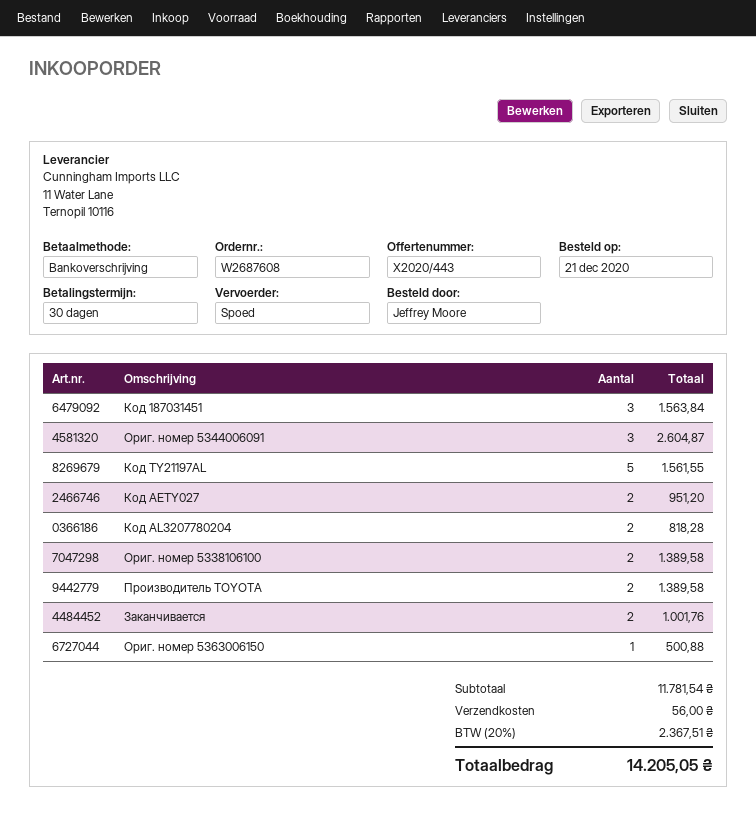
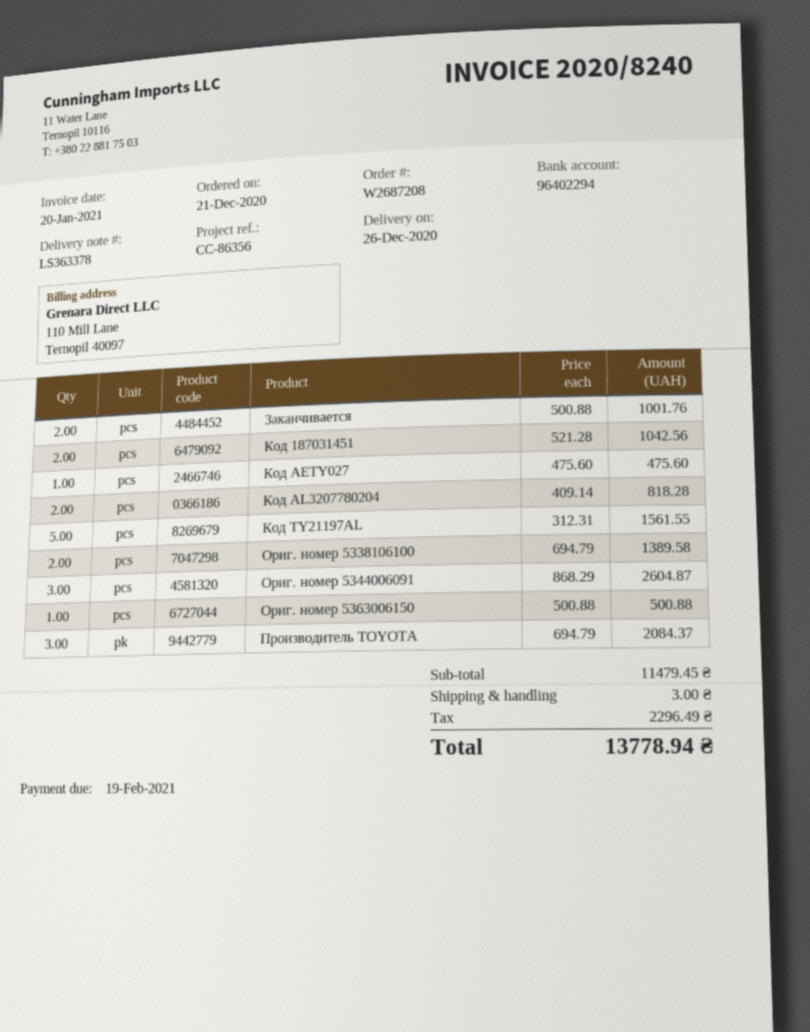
order number: W2687608 -> W2687208
Код 187031451: 3 for 1563.84 -> 2 for 1042.56
Код AETY027: 2 for 951.20 -> 1 for 475.60
Производитель TOYOTA: 2 for 1389.58 -> 3 for 2084.37
subtotal: 11781.54 -> 11479.45
shipping: 56.00 -> 3.00
tax: 2367.51 -> 2296.49
total: 14205.05 -> 13778.94

